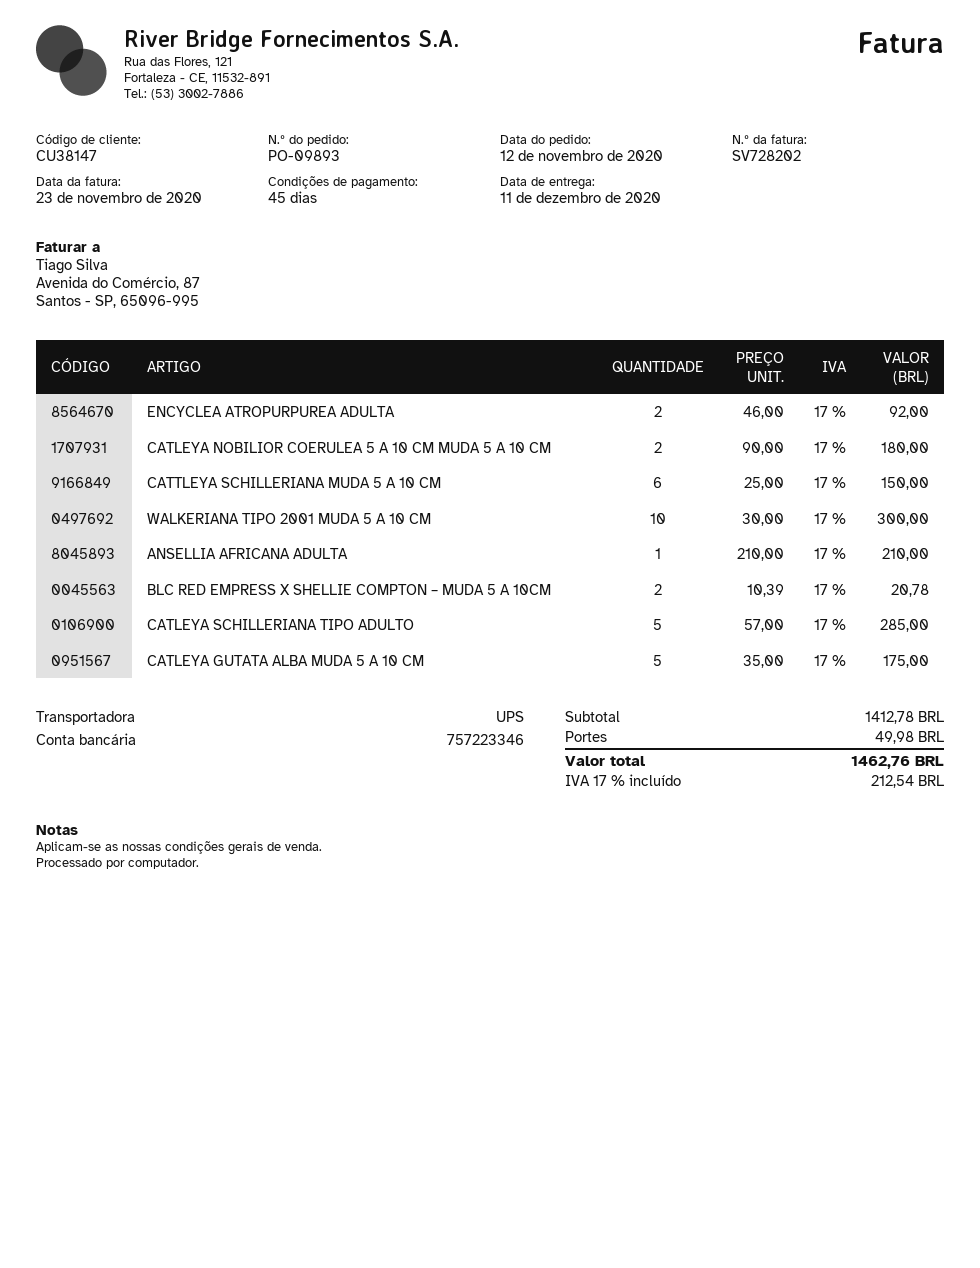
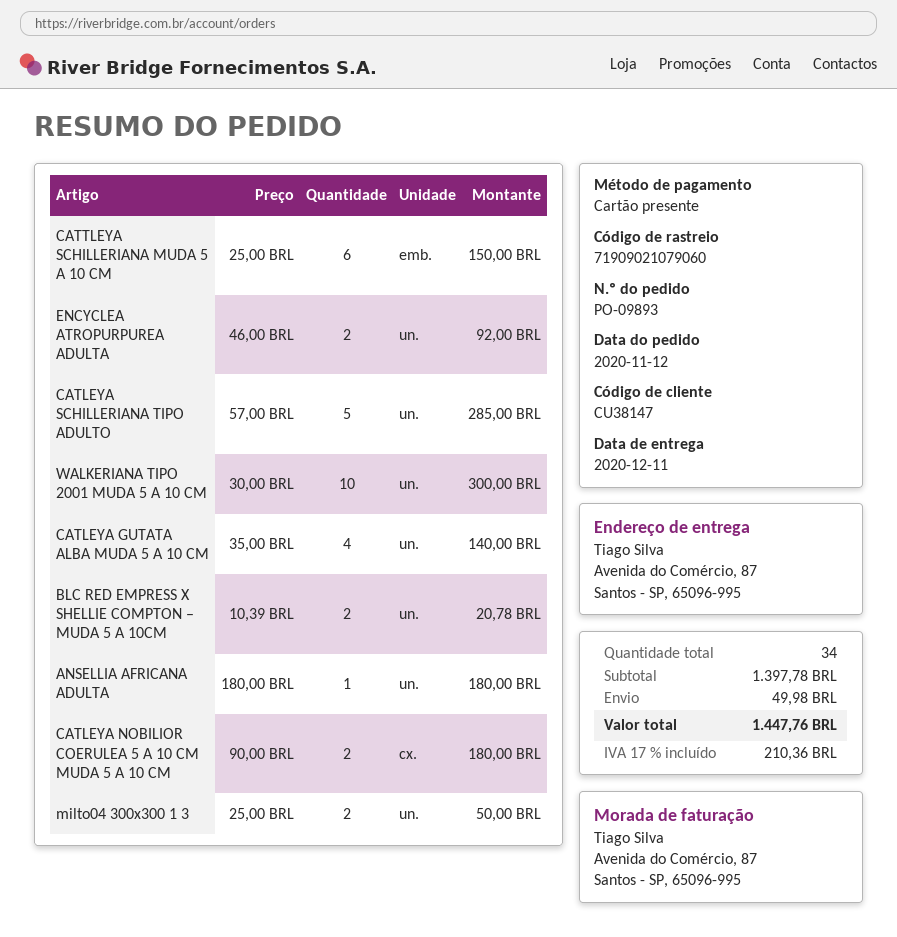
ANSELLIA AFRICANA ADULTA: 1 x 210.00 = 210.00 -> 1 x 180.00 = 180.00
CATLEYA GUTATA ALBA MUDA 5 A 10 CM: 5 x 35.00 = 175.00 -> 4 x 35.00 = 140.00
milto04 300x300 1 3: none -> 2 x 25.00 = 50.00
subtotal: 1412.78 -> 1397.78
tax: 17% = 212.54 -> 17% = 210.36
total: 1462.76 -> 1447.76

